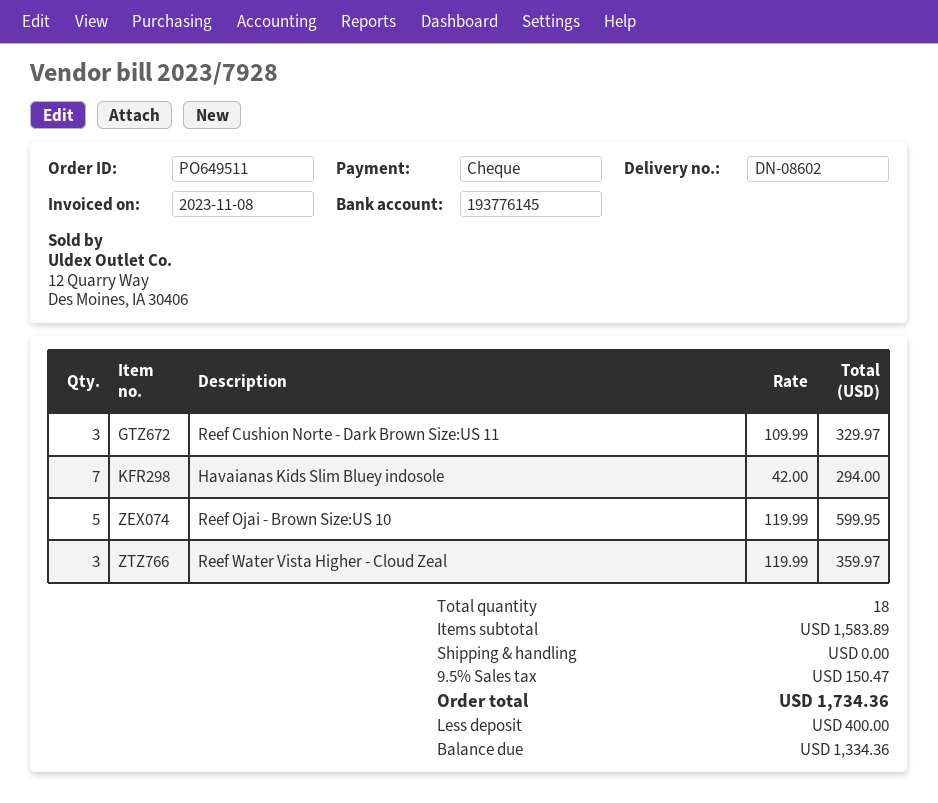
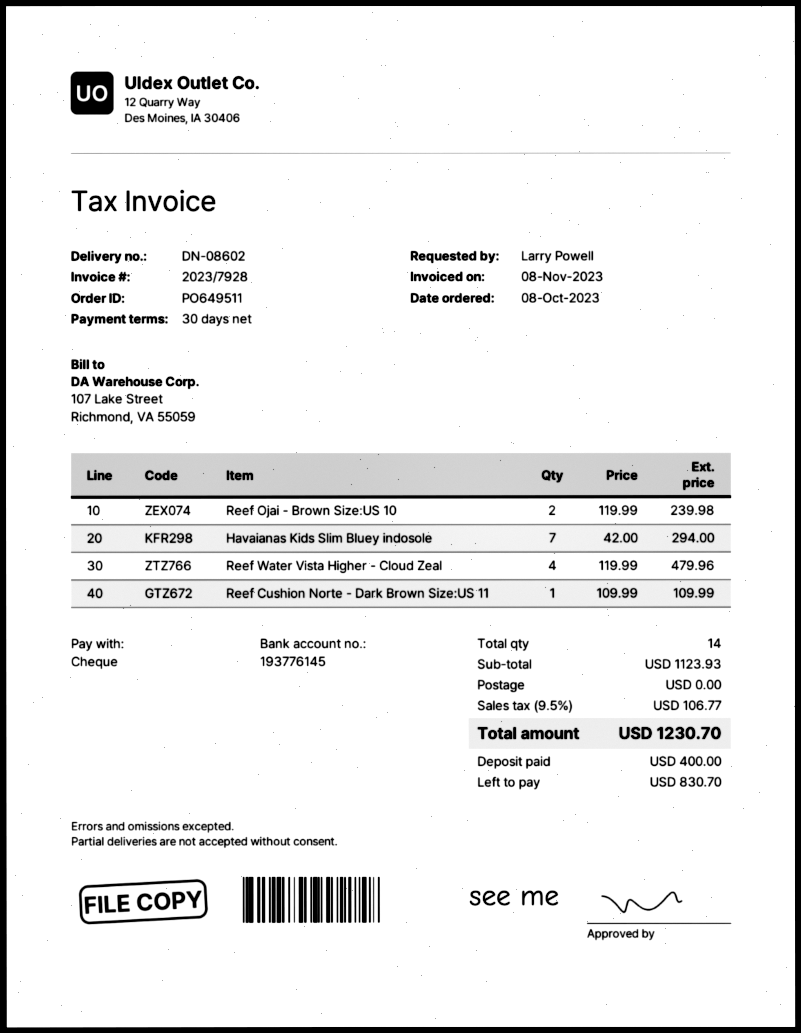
Reef Cushion Norte - Dark Brown Size:US 11: 3 x 109.99 = 329.97 -> 1 x 109.99 = 109.99
Reef Ojai - Brown Size:US 10: 5 x 119.99 = 599.95 -> 2 x 119.99 = 239.98
Reef Water Vista Higher - Cloud Zeal: 3 x 119.99 = 359.97 -> 4 x 119.99 = 479.96
total quantity: 18 -> 14
subtotal: 1583.89 -> 1123.93
tax: 9.5% = 150.47 -> 9.5% = 106.77
total: 1734.36 -> 1230.70
balance: 1334.36 -> 830.70

